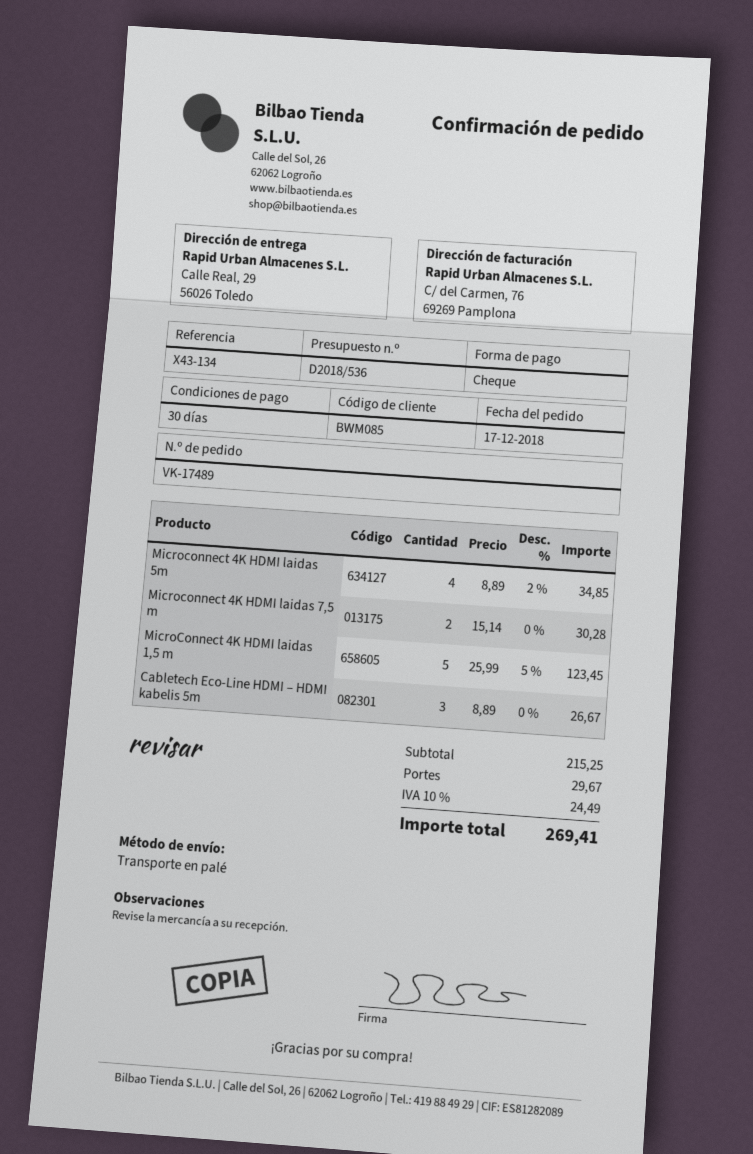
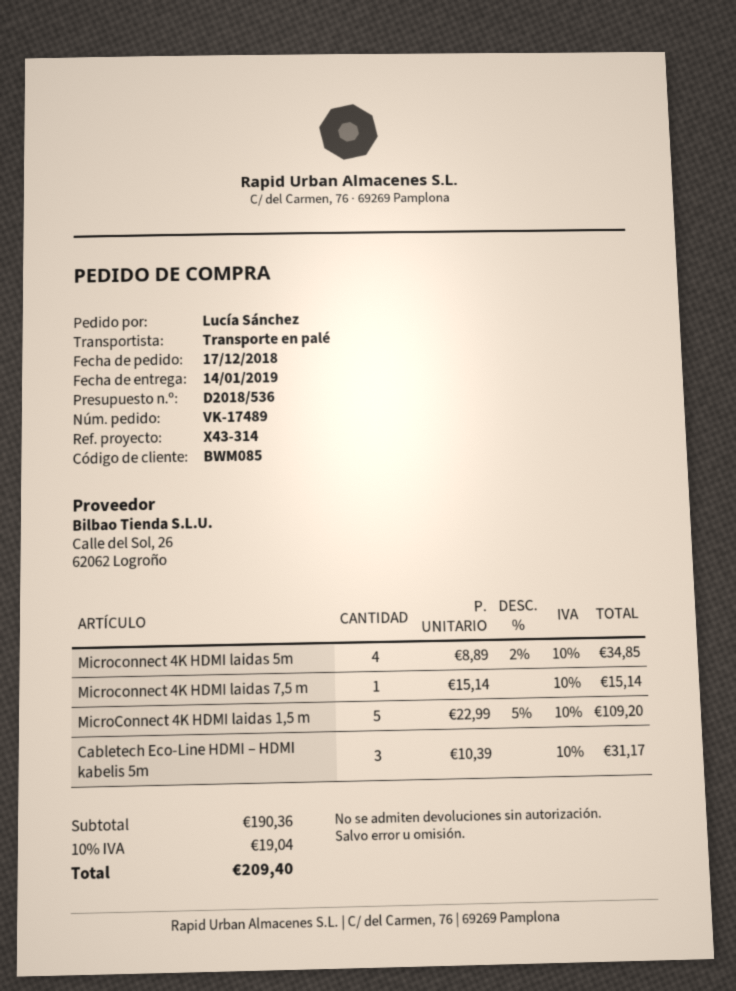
reference: X43-134 -> X43-314
Microconnect 4K HDMI laidas 7,5 m: 2 x 15.14 = 30.28 -> 1 x 15.14 = 15.14
MicroConnect 4K HDMI laidas 1,5 m: 5 x 25.99 - 5% = 123.45 -> 5 x 22.99 - 5% = 109.20
Cabletech Eco-Line HDMI – HDMI kabelis 5m: 3 x 8.89 = 26.67 -> 3 x 10.39 = 31.17
subtotal: 215.25 -> 190.36
shipping: 29.67 -> none
tax: 10% = 24.49 -> 10% = 19.04
total: 269.41 -> 209.40

